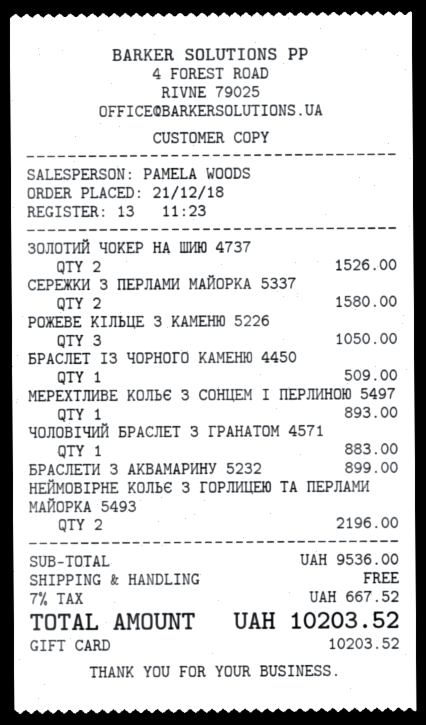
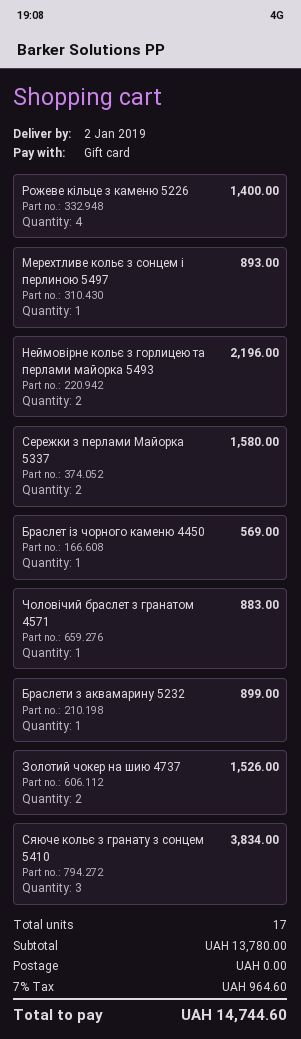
РОЖЕВЕ КІЛЬЦЕ З КАМЕНЮ 5226: 3 for 1050.00 -> 4 for 1400.00
БРАСЛЕТ ІЗ ЧОРНОГО КАМЕНЮ 4450: 1 for 509.00 -> 1 for 569.00
Сяюче кольє з гранату з сонцем 5410: none -> 3 for 3834.00
subtotal: 9536.00 -> 13780.00
tax: 7% = 667.52 -> 7% = 964.60
total: 10203.52 -> 14744.60

